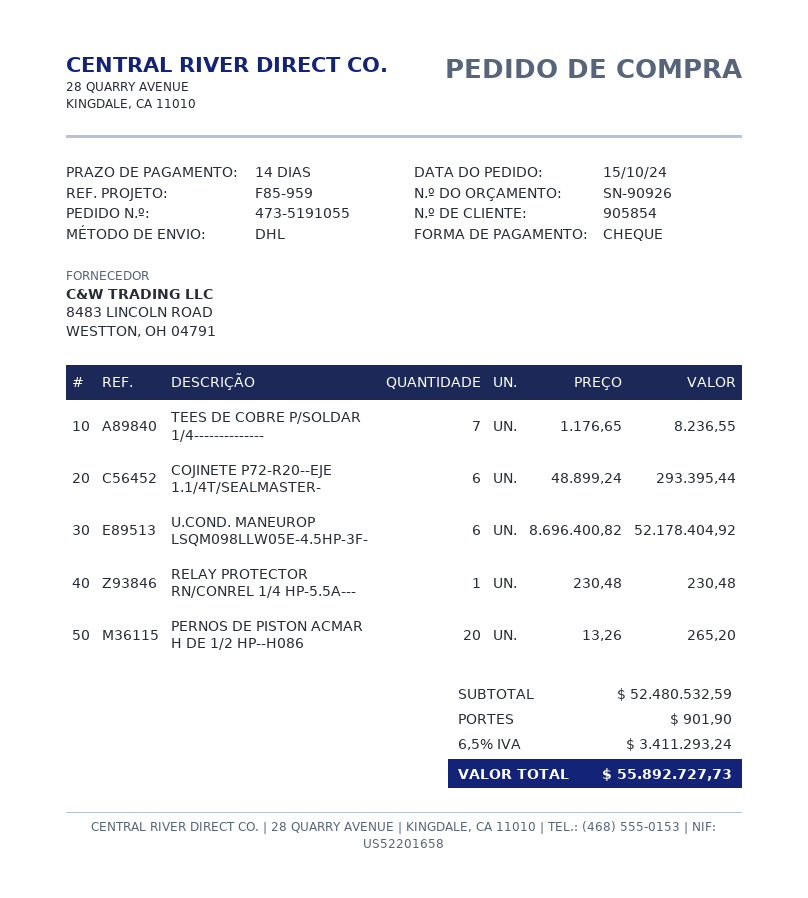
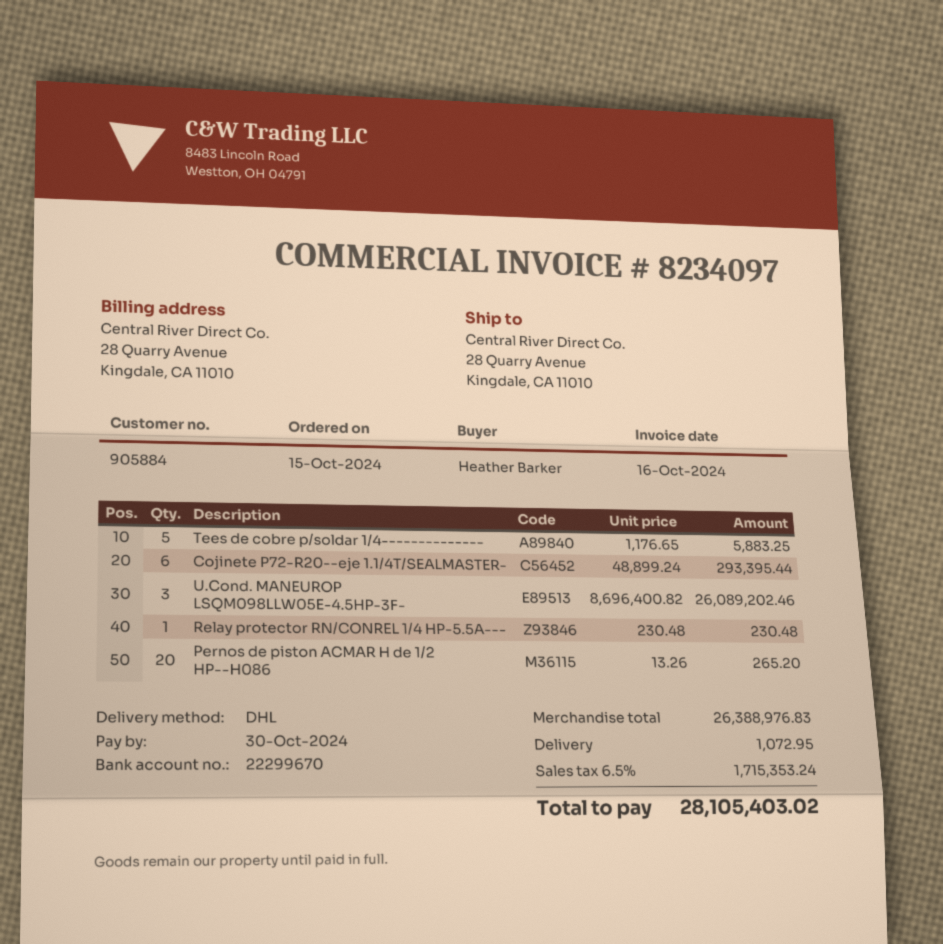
customer number: 905854 -> 905884
TEES DE COBRE P/SOLDAR 1/4--------------: 7 x 1176.65 = 8236.55 -> 5 x 1176.65 = 5883.25
U.COND. MANEUROP LSQM098LLW05E-4.5HP-3F-: 6 x 8696400.82 = 52178404.92 -> 3 x 8696400.82 = 26089202.46
subtotal: 52480532.59 -> 26388976.83
shipping: 901.90 -> 1072.95
tax: 6.5% = 3411293.24 -> 6.5% = 1715353.24
total: 55892727.73 -> 28105403.02

